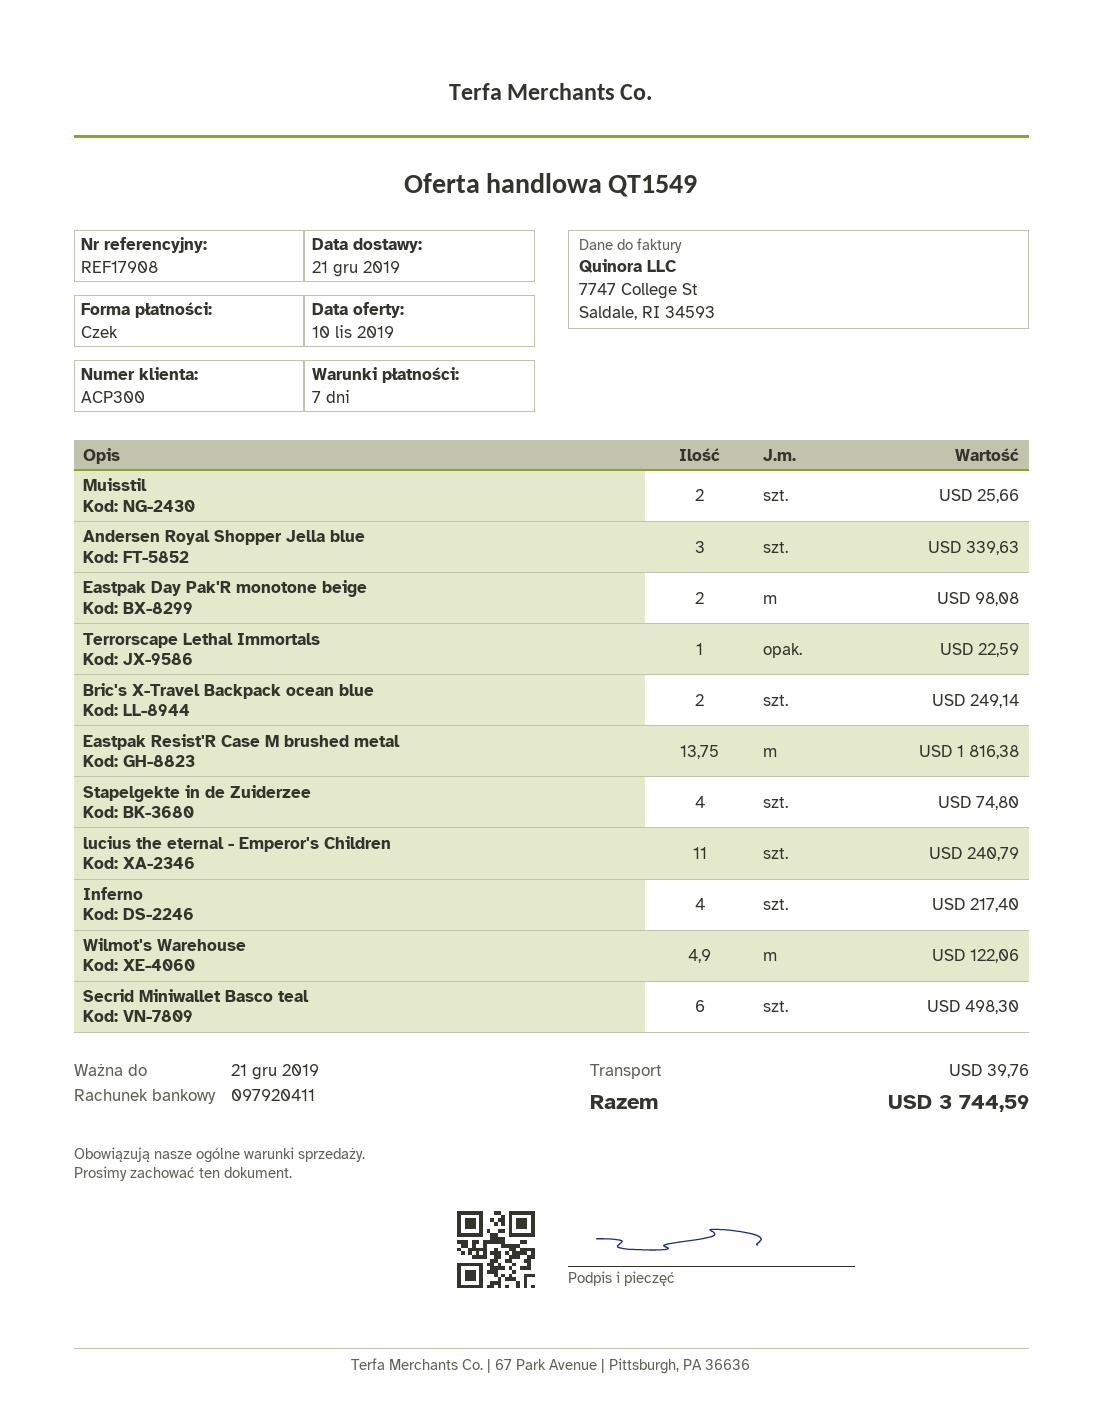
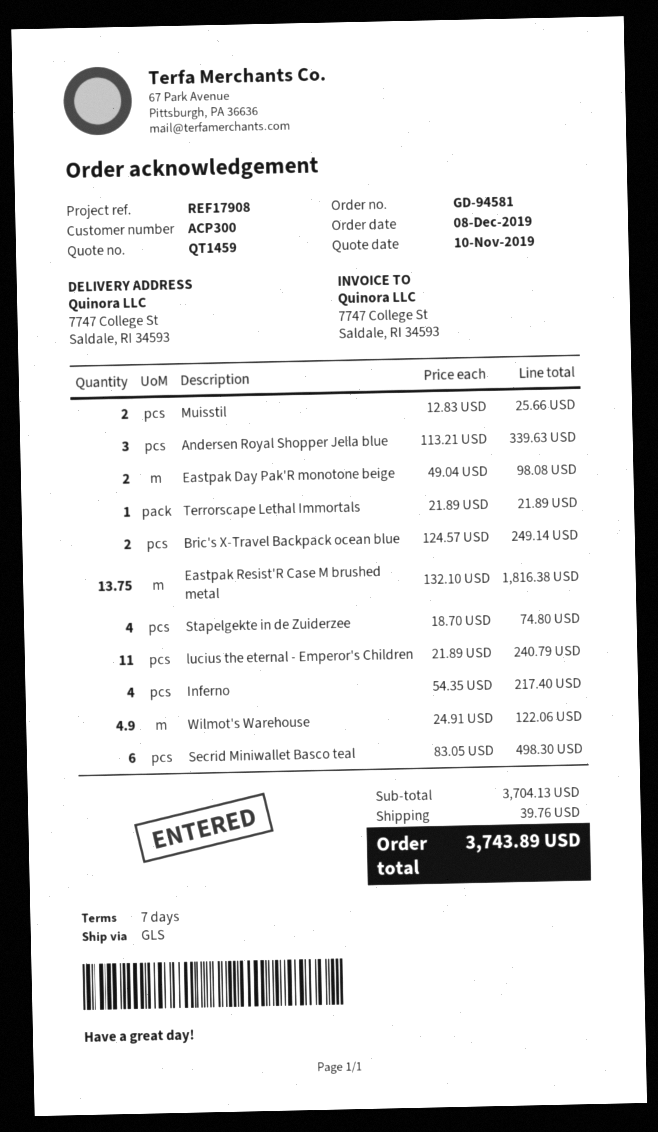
quote number: QT1549 -> QT1459
Terrorscape Lethal Immortals: 1 for 22.59 -> 1 for 21.89
total: 3744.59 -> 3743.89

